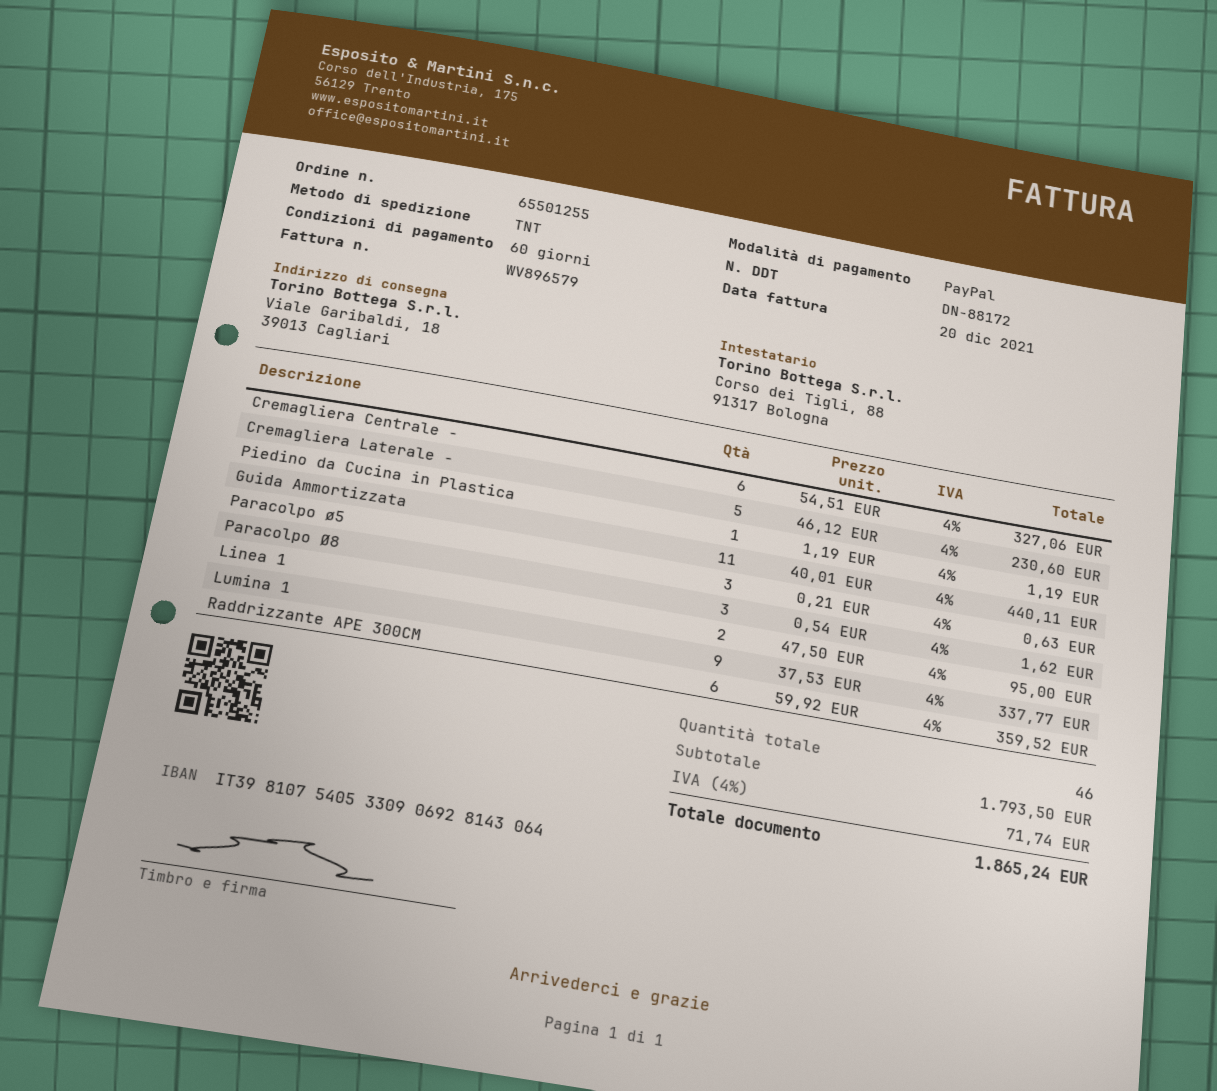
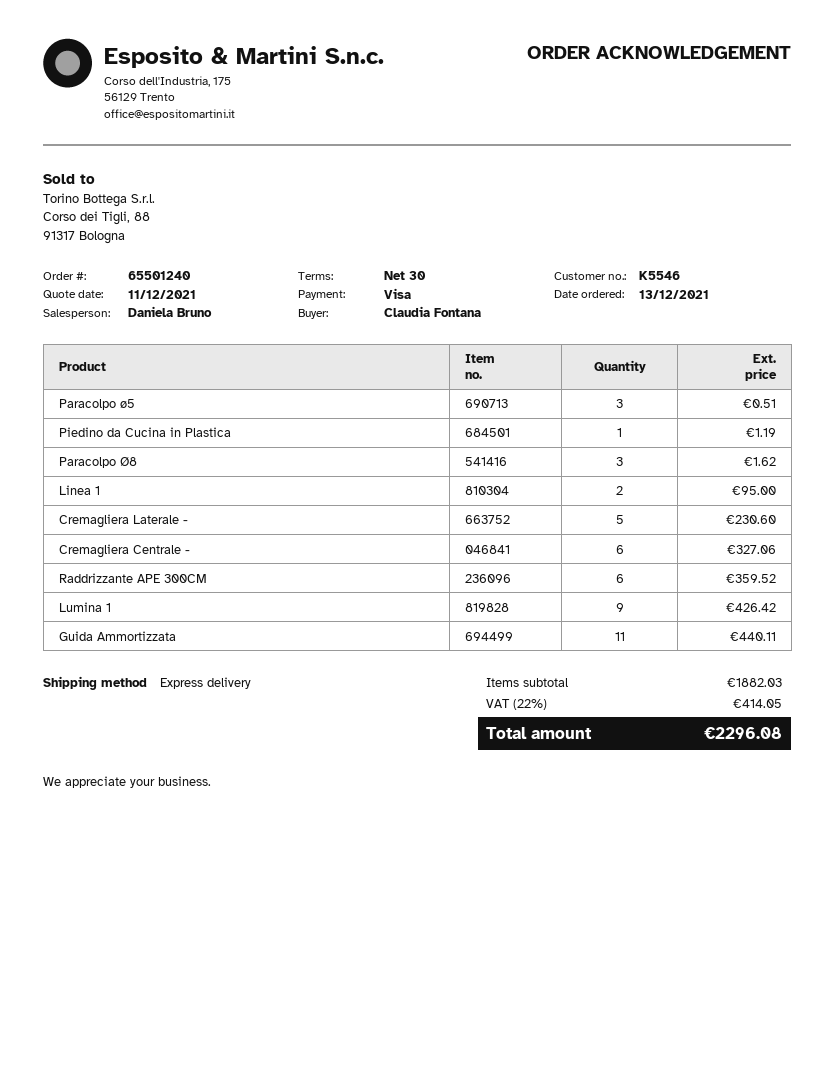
order number: 65501255 -> 65501240
payment terms: 60 days -> 30 days
payment method: PayPal -> Visa
shipping method: TNT -> express
Paracolpo ø5: 3 for 0.63 -> 3 for 0.51
Lumina 1: 9 for 337.77 -> 9 for 426.42
subtotal: 1793.50 -> 1882.03
tax: 4% = 71.74 -> 22% = 414.05
total: 1865.24 -> 2296.08

